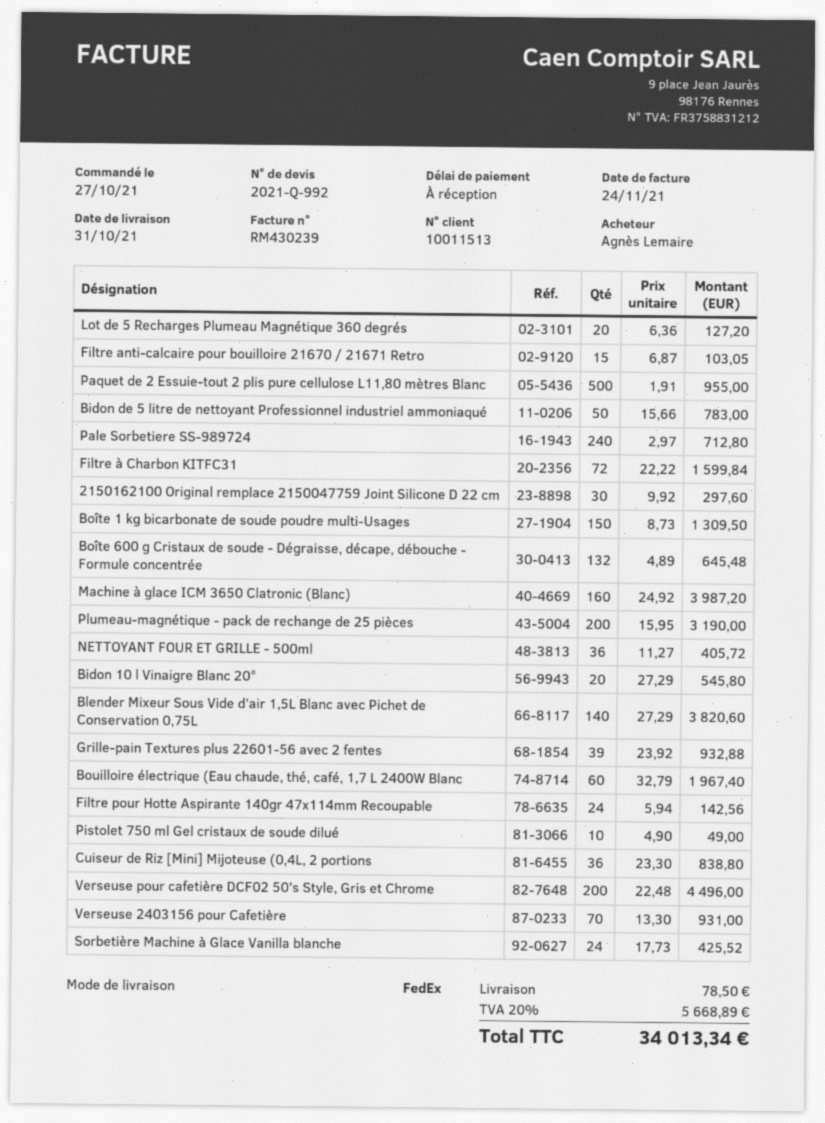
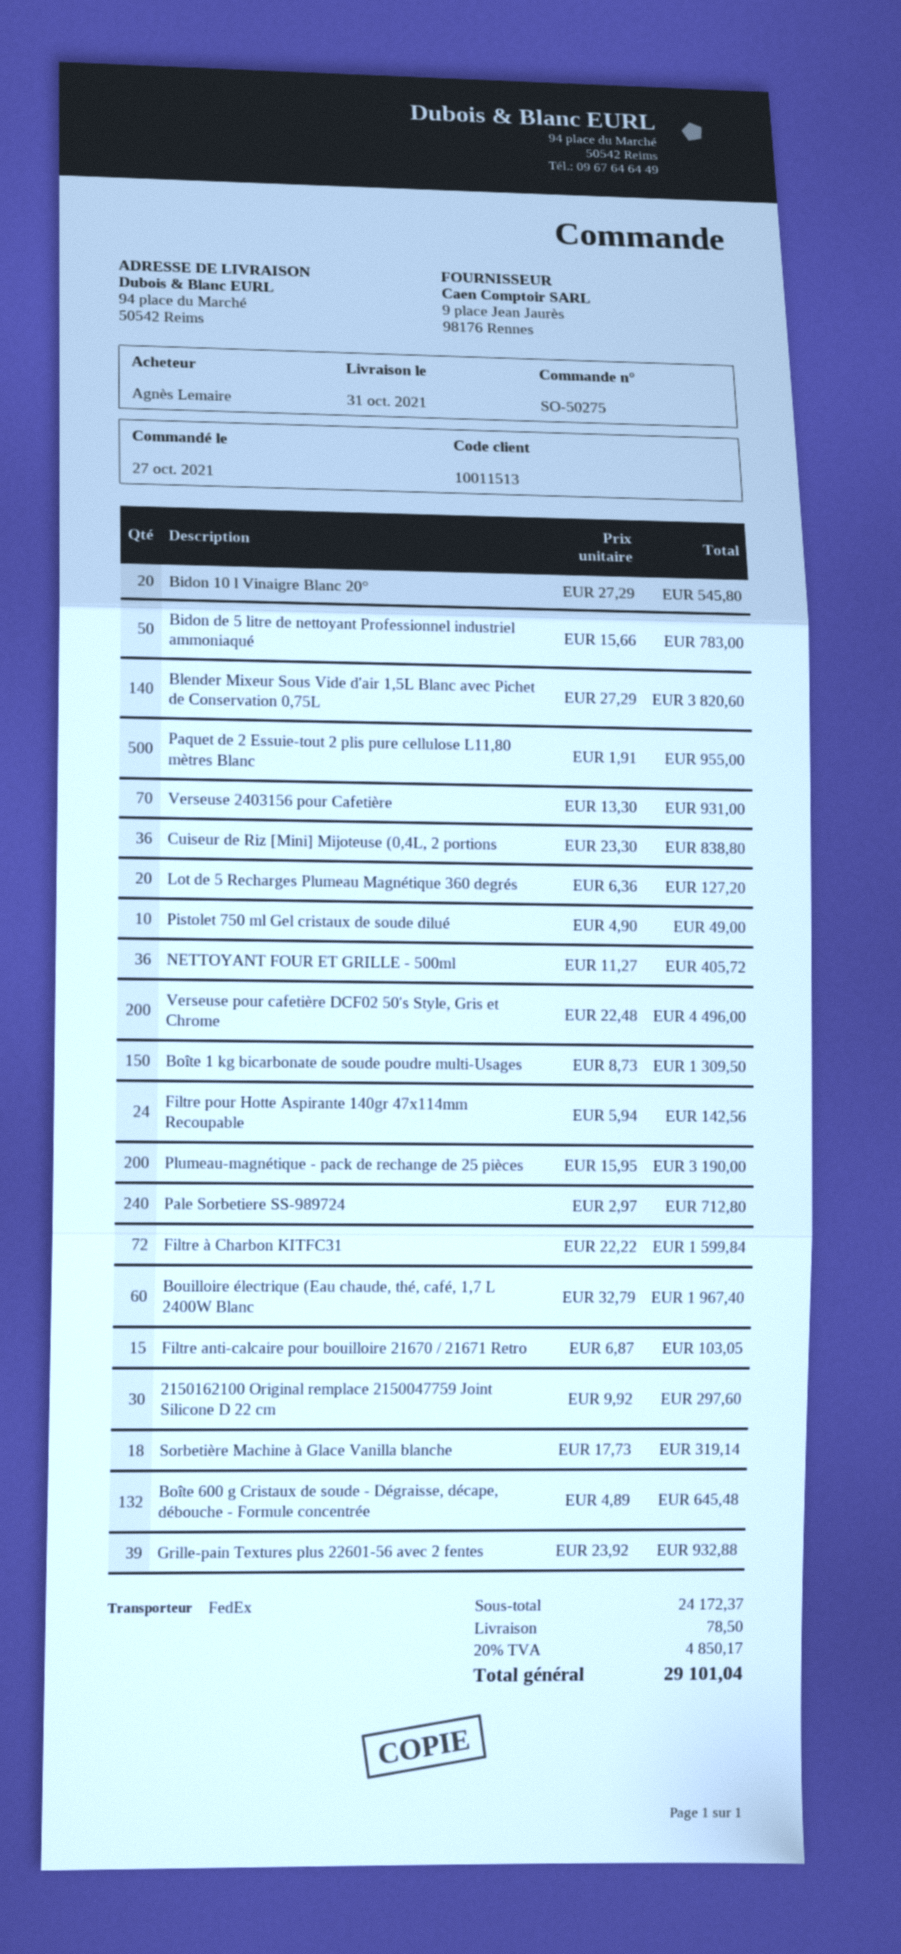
Machine à glace ICM 3650 Clatronic (Blanc): 160 x 24.92 = 3987.20 -> none
Sorbetière Machine à Glace Vanilla blanche: 24 x 17.73 = 425.52 -> 18 x 17.73 = 319.14
tax: 20% = 5668.89 -> 20% = 4850.17
total: 34013.34 -> 29101.04

